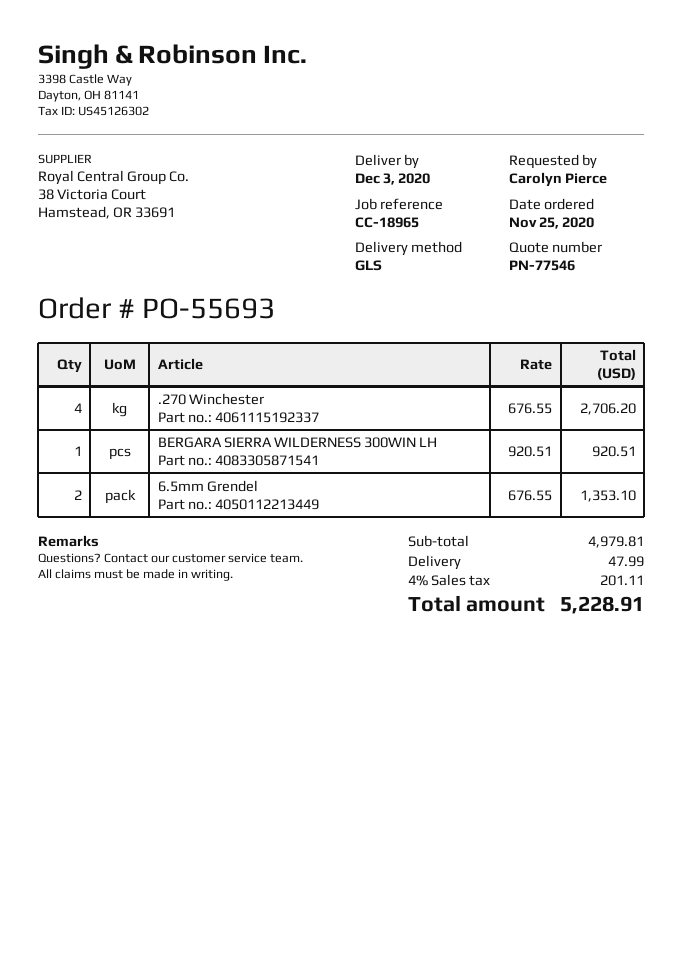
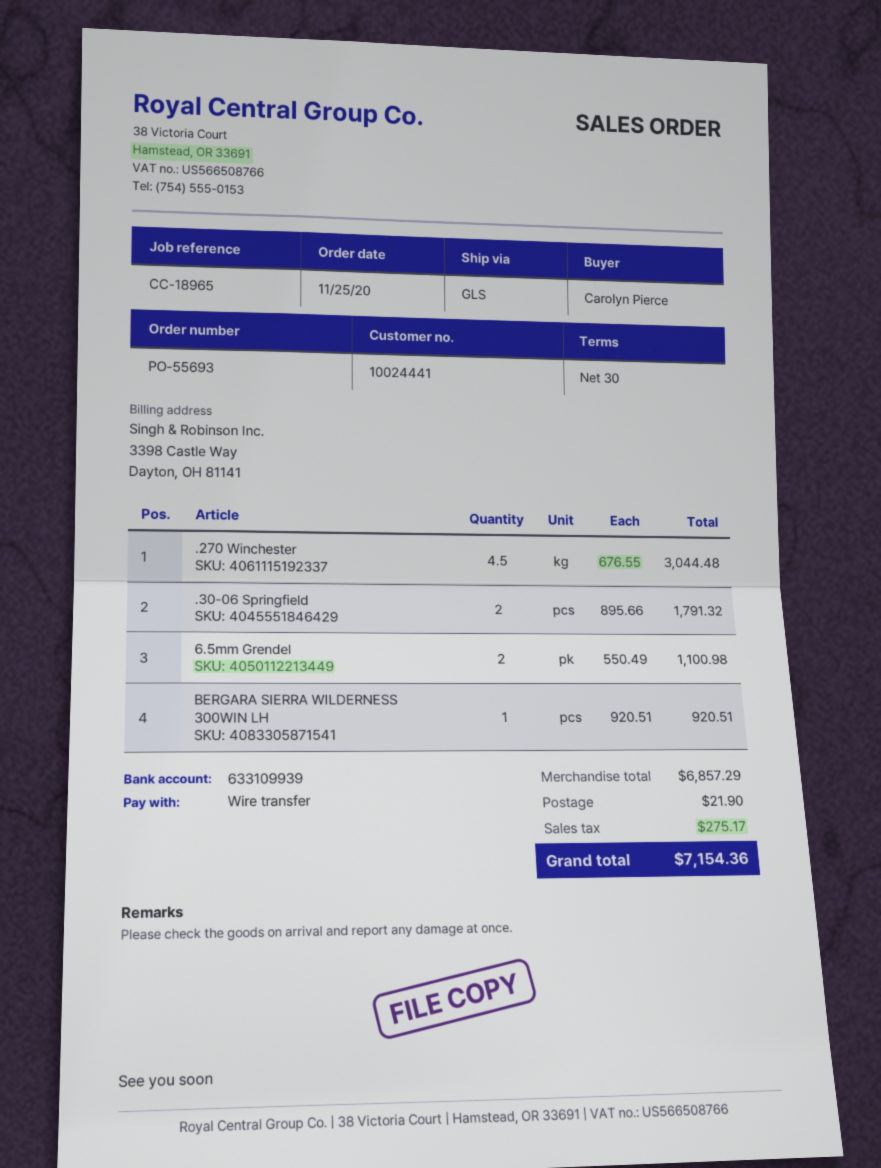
.270 Winchester: 4 x 676.55 = 2706.20 -> 4.5 x 676.55 = 3044.48
6.5mm Grendel: 2 x 676.55 = 1353.10 -> 2 x 550.49 = 1100.98
.30-06 Springfield: none -> 2 x 895.66 = 1791.32
subtotal: 4979.81 -> 6857.29
shipping: 47.99 -> 21.90
tax: 201.11 -> 275.17
total: 5228.91 -> 7154.36

